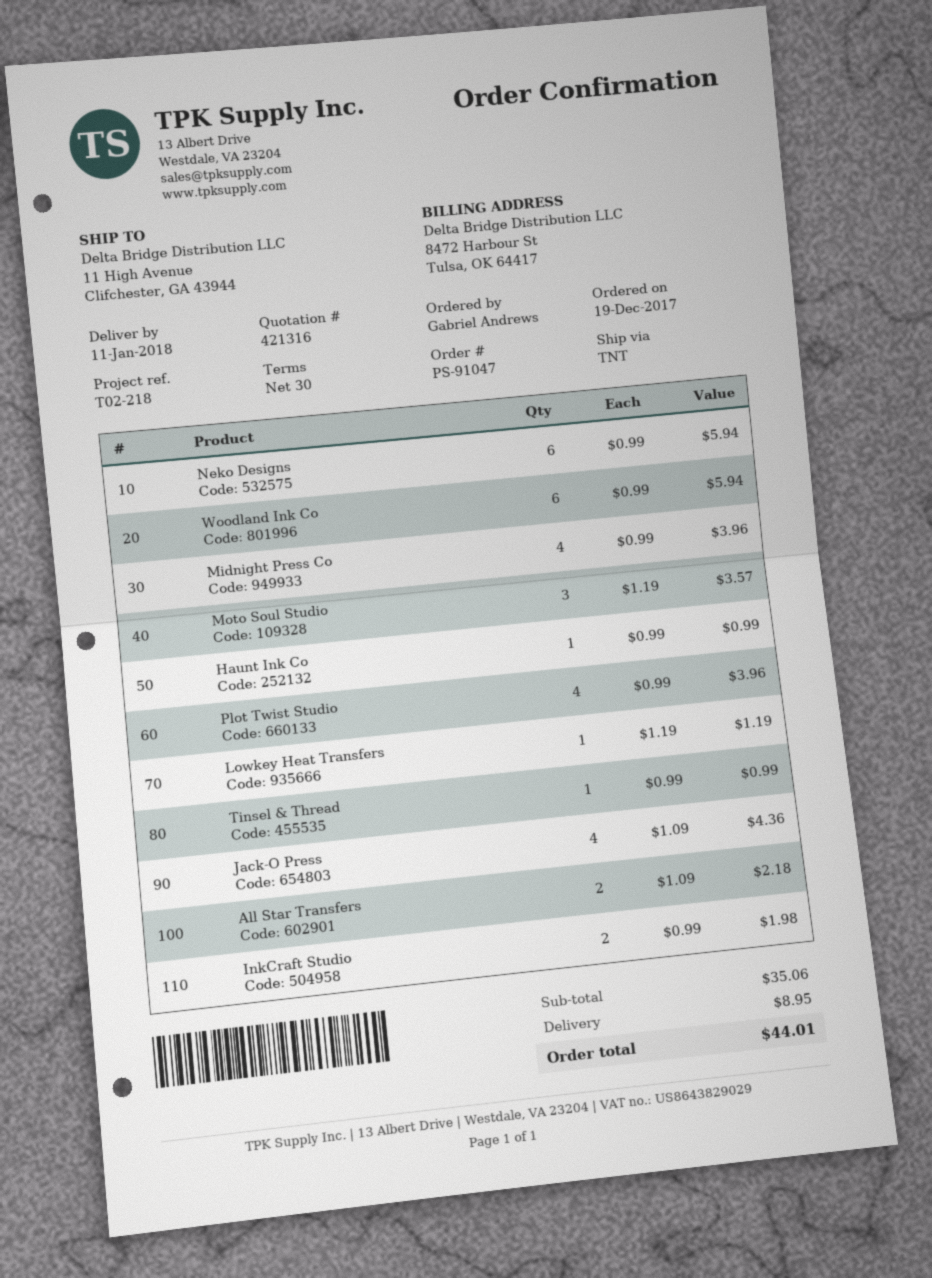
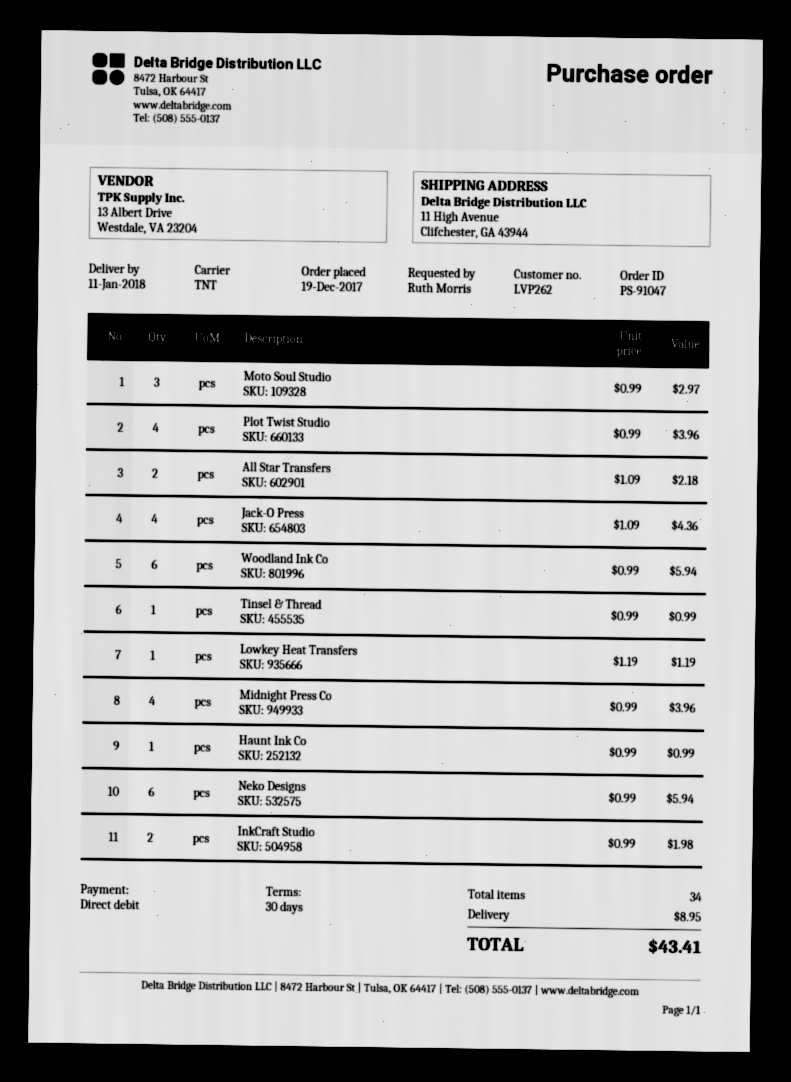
ordered by: Gabriel Andrews -> Ruth Morris
Moto Soul Studio: 3 x 1.19 = 3.57 -> 3 x 0.99 = 2.97
total: 44.01 -> 43.41

